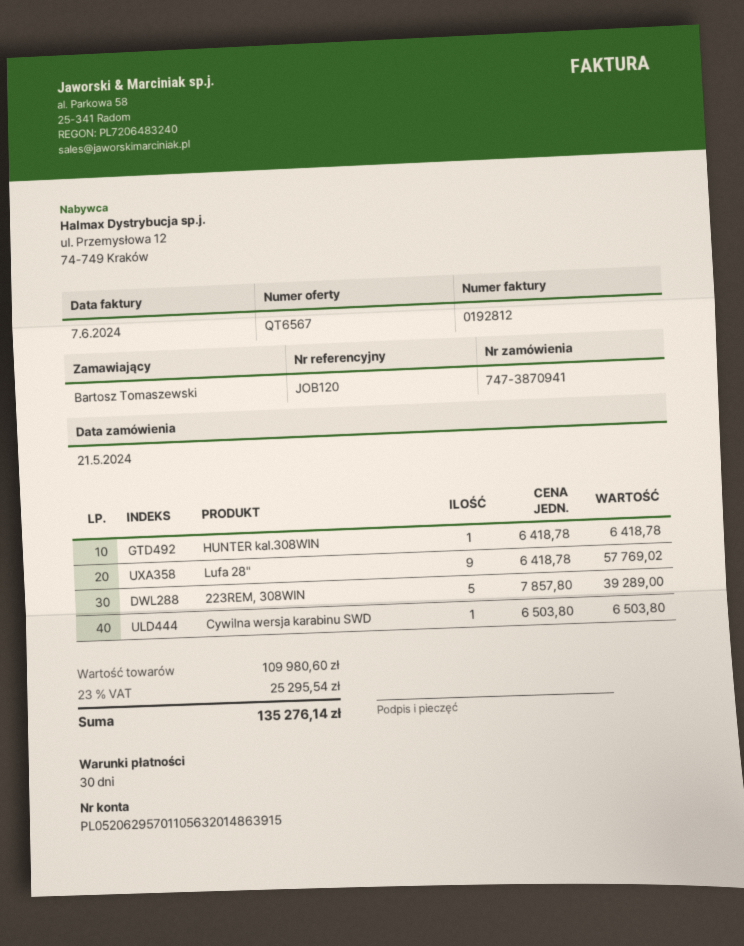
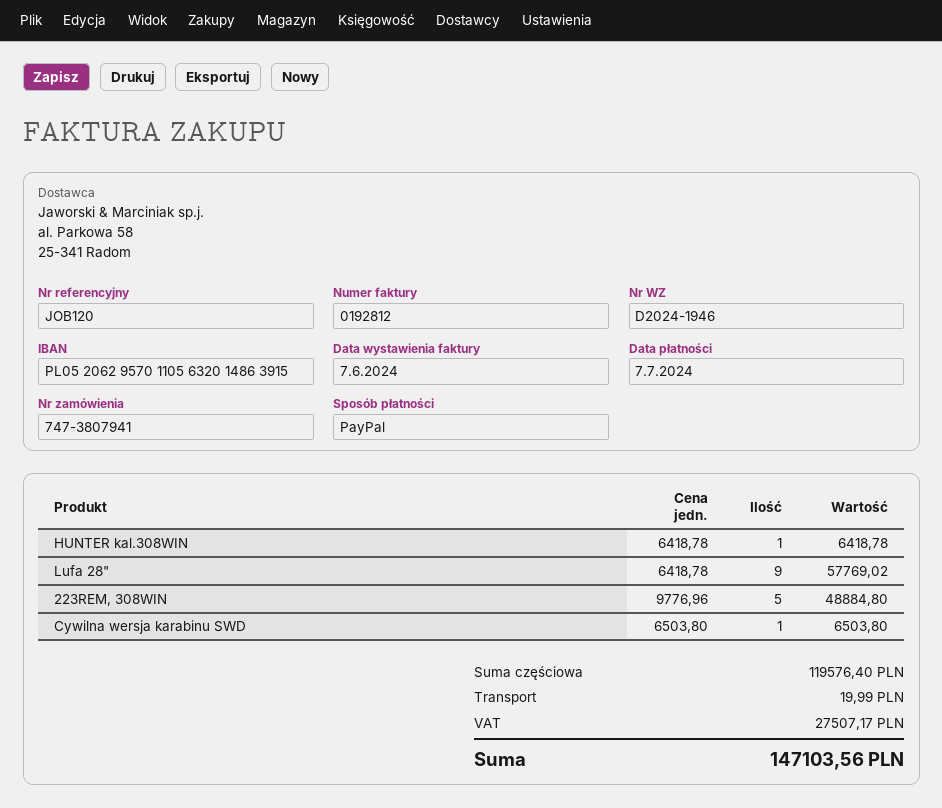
order number: 747-3870941 -> 747-3807941
223REM, 308WIN: 5 x 7857.80 = 39289.00 -> 5 x 9776.96 = 48884.80
subtotal: 109980.60 -> 119576.40
shipping: none -> 19.99
tax: 25295.54 -> 27507.17
total: 135276.14 -> 147103.56

